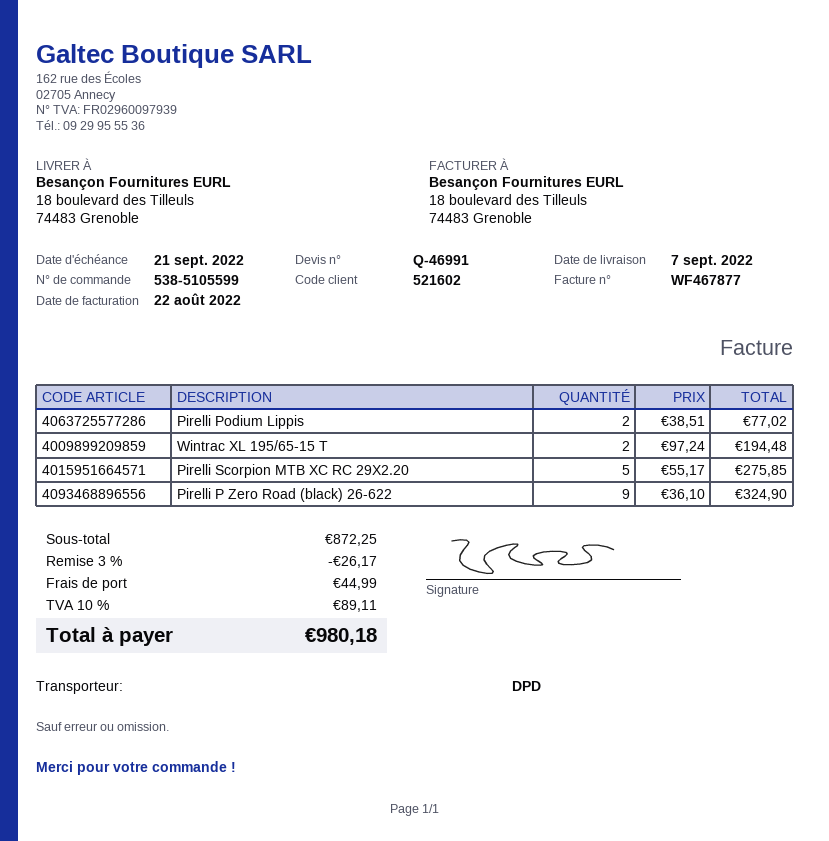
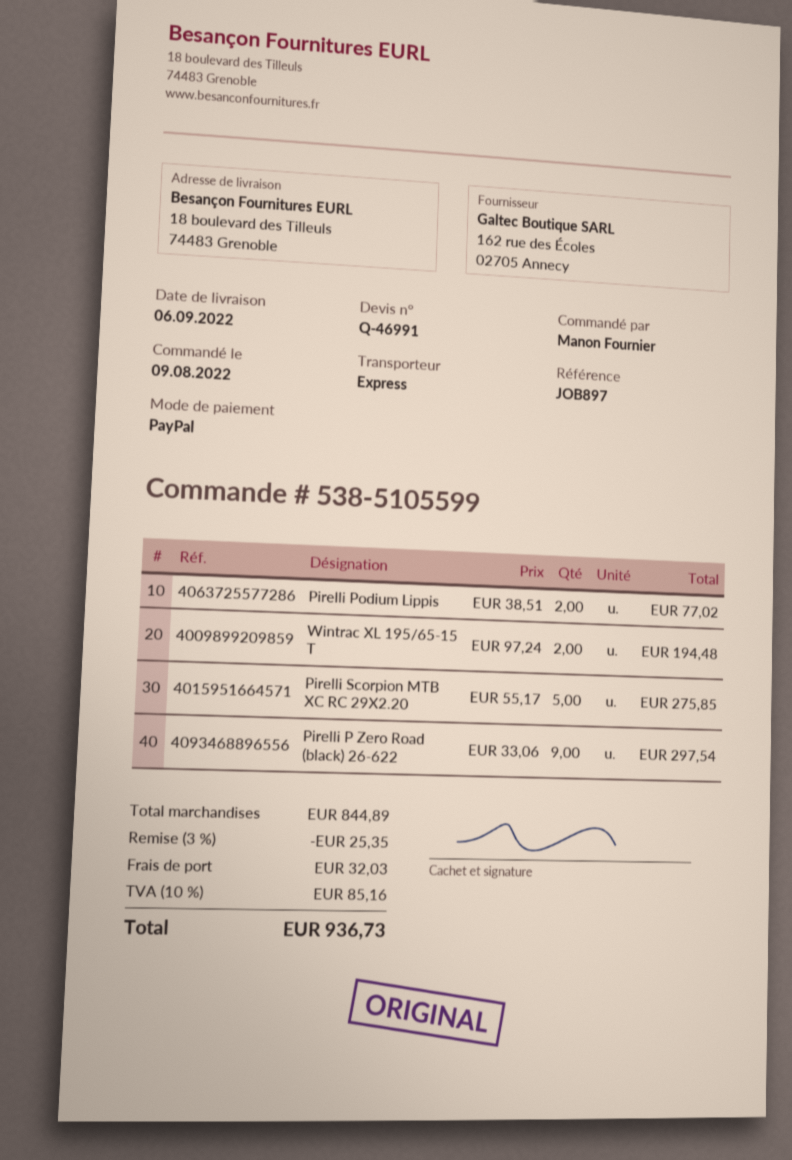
delivery date: 2022-09-07 -> 2022-09-06
shipping method: DPD -> express
Pirelli P Zero Road (black) 26-622: 9 x 36.10 = 324.90 -> 9 x 33.06 = 297.54
subtotal: 872.25 -> 844.89
discount: 3% = 26.17 -> 3% = 25.35
shipping: 44.99 -> 32.03
tax: 10% = 89.11 -> 10% = 85.16
total: 980.18 -> 936.73

